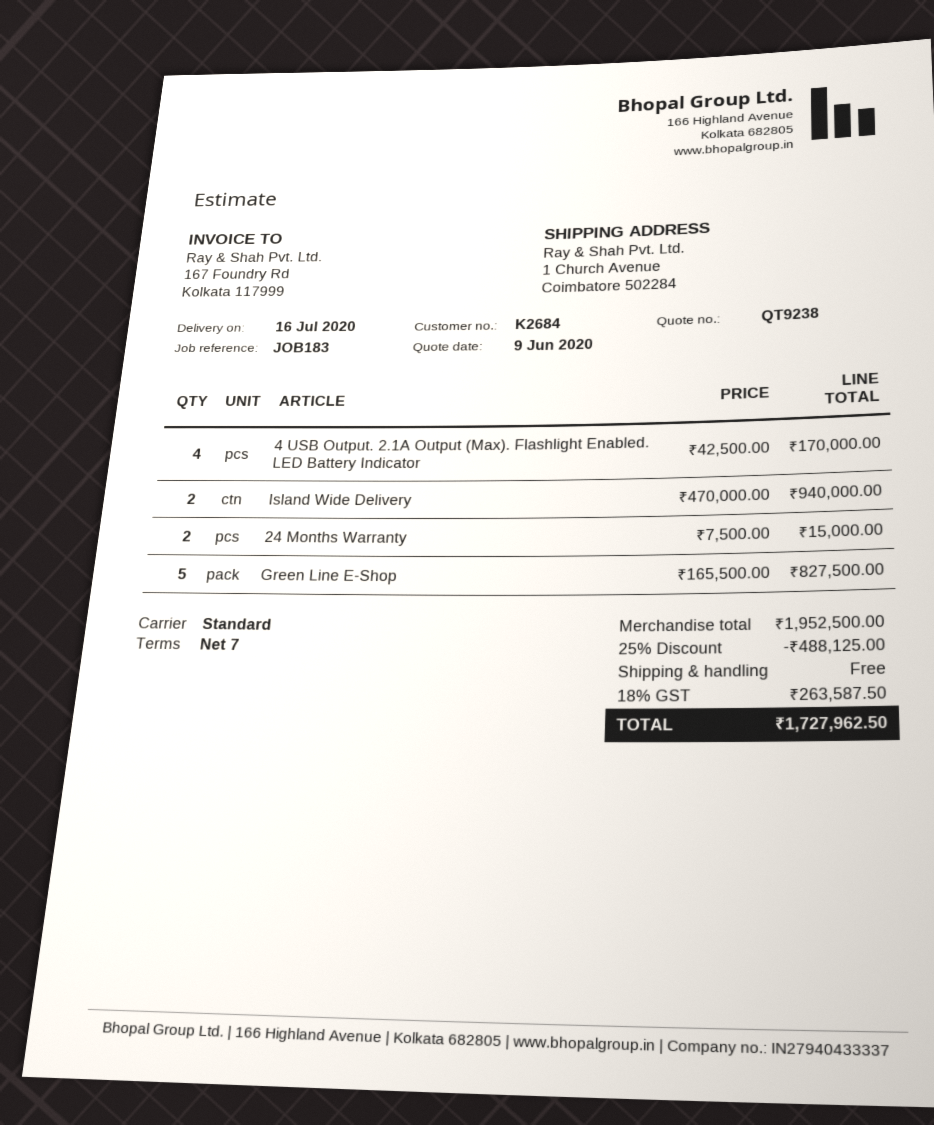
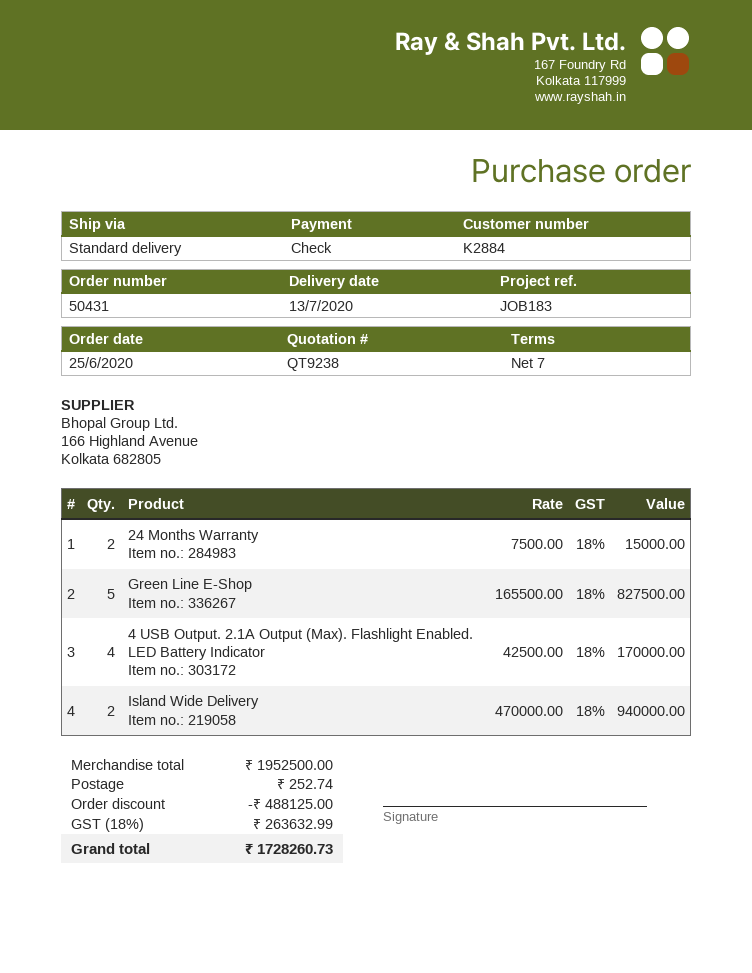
delivery date: 2020-07-16 -> 2020-07-13
customer number: K2684 -> K2884
shipping: 0.00 -> 252.74
tax: 18% = 263587.50 -> 18% = 263632.99
total: 1727962.50 -> 1728260.73

